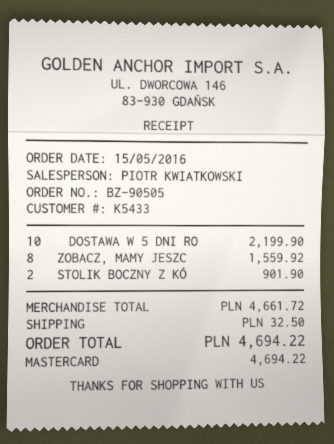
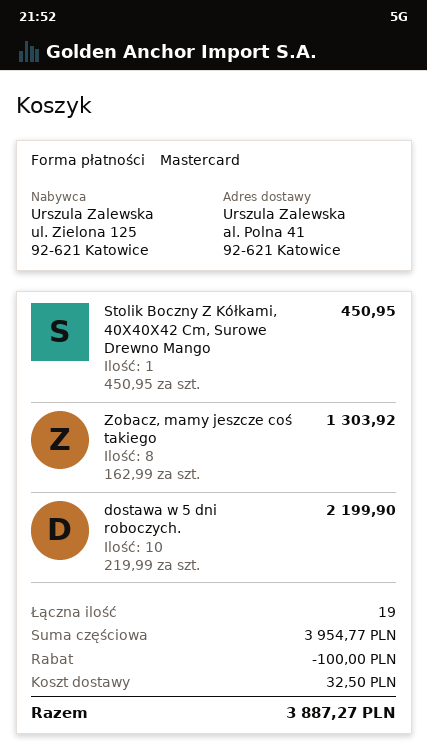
ZOBACZ, MAMY JESZC: 8 for 1559.92 -> 8 for 1303.92
STOLIK BOCZNY Z KÓ: 2 for 901.90 -> 1 for 450.95
subtotal: 4661.72 -> 3954.77
discount: none -> 100.00
total: 4694.22 -> 3887.27

